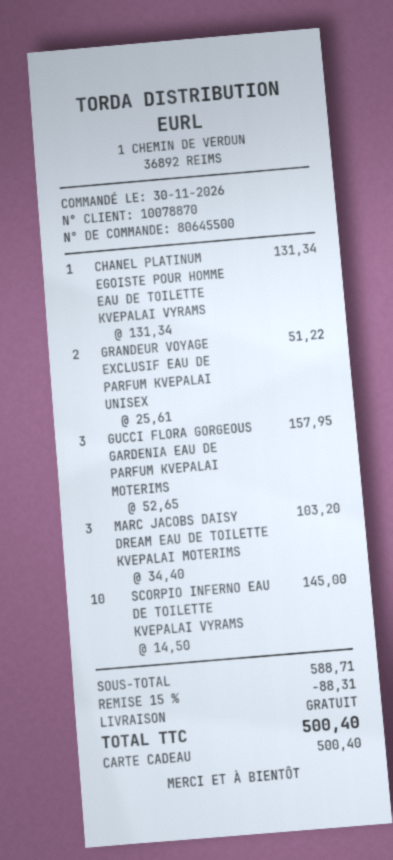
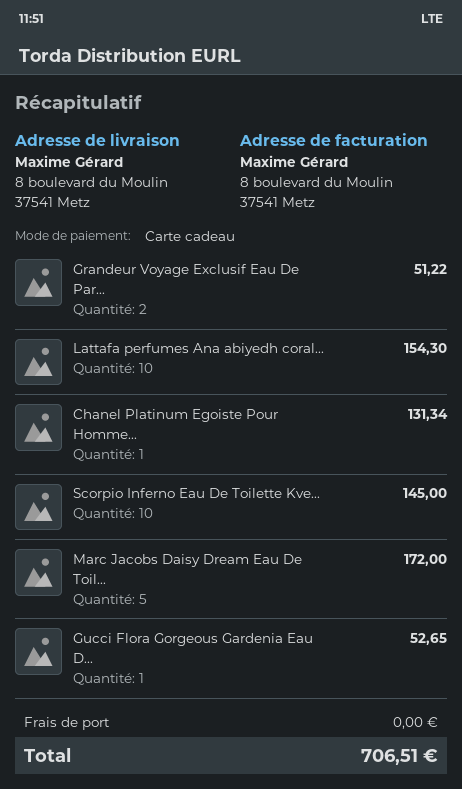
GUCCI FLORA GORGEOUS GARDENIA EAU DE PARFUM KVEPALAI MOTERIMS: 3 for 157.95 -> 1 for 52.65
MARC JACOBS DAISY DREAM EAU DE TOILETTE KVEPALAI MOTERIMS: 3 for 103.20 -> 5 for 172.00
Lattafa perfumes Ana abiyedh coral...: none -> 10 for 154.30
discount: 15% = 88.31 -> none
total: 500.40 -> 706.51

